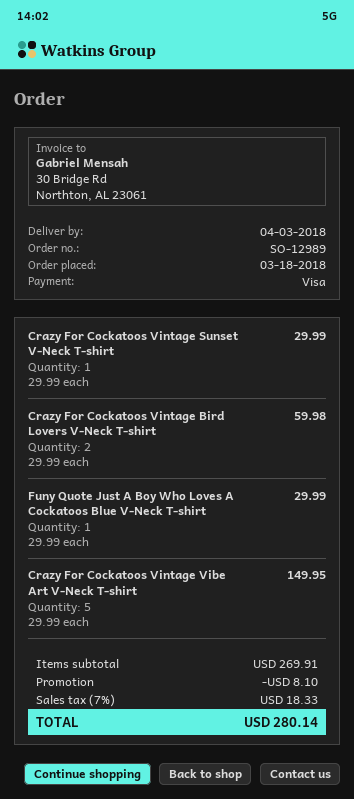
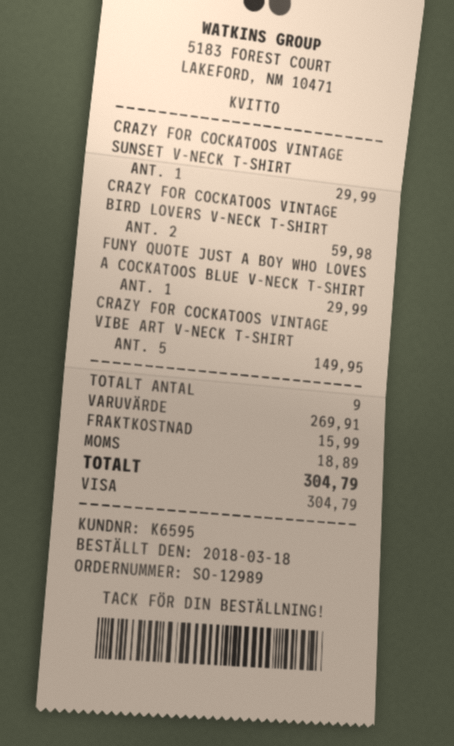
discount: 8.10 -> none
shipping: none -> 15.99
tax: 18.33 -> 18.89
total: 280.14 -> 304.79

